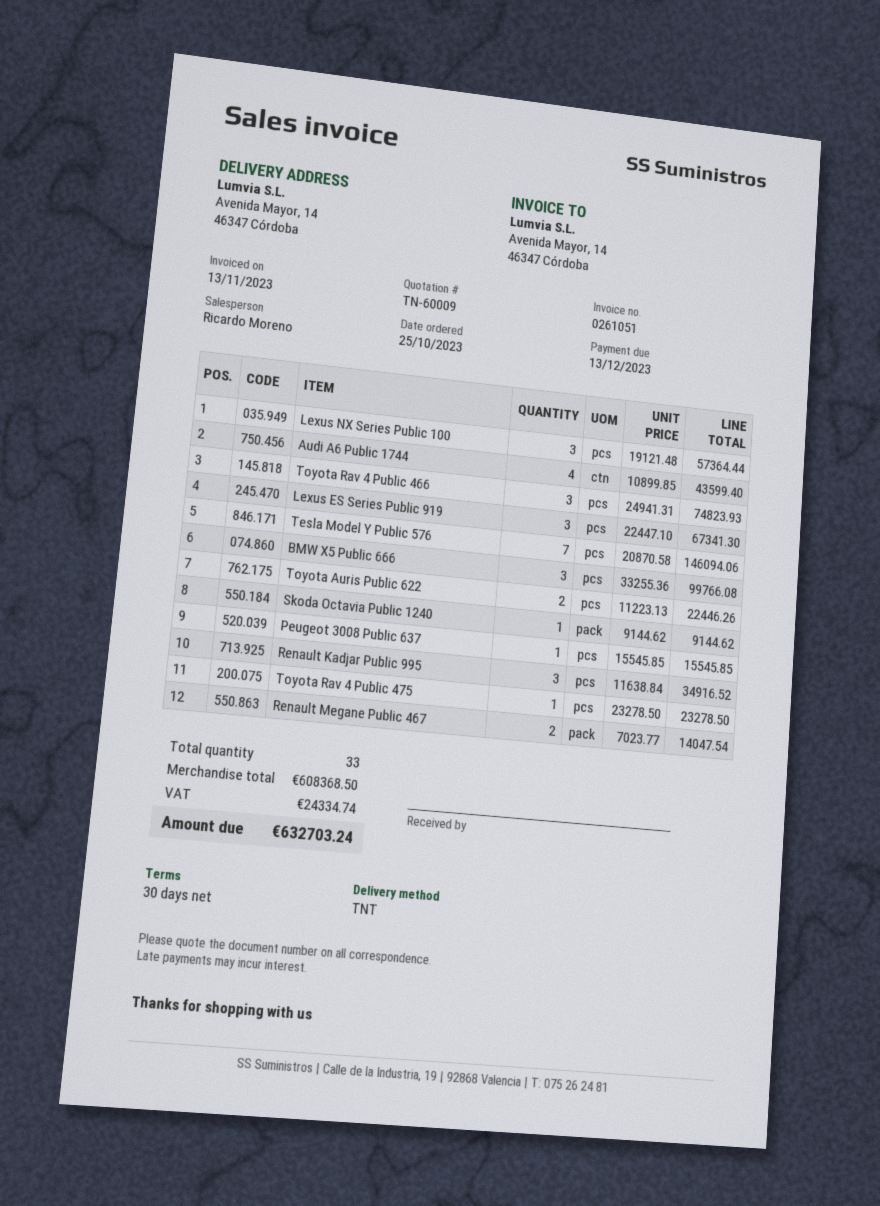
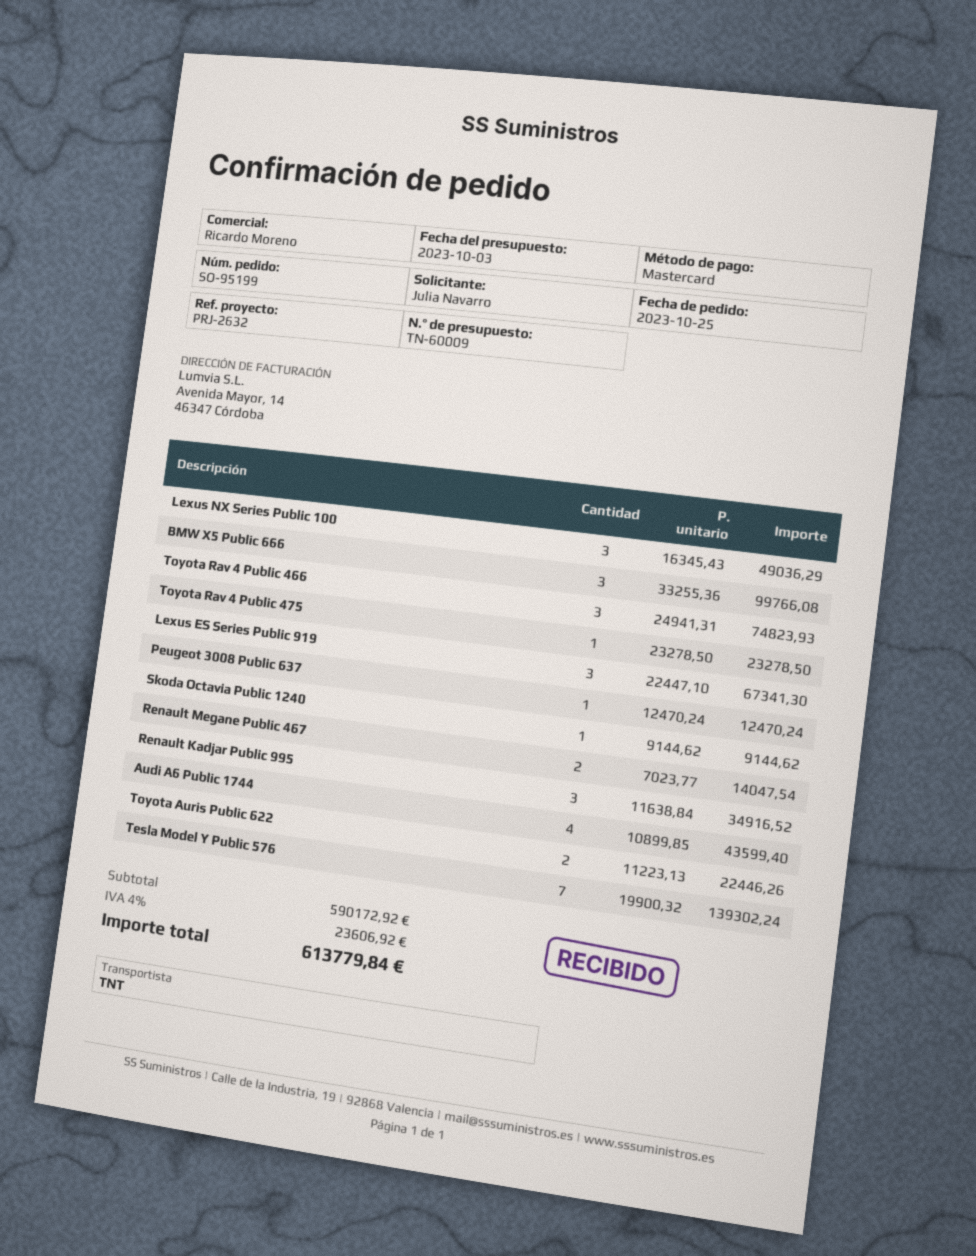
Lexus NX Series Public 100: 3 x 19121.48 = 57364.44 -> 3 x 16345.43 = 49036.29
Tesla Model Y Public 576: 7 x 20870.58 = 146094.06 -> 7 x 19900.32 = 139302.24
Peugeot 3008 Public 637: 1 x 15545.85 = 15545.85 -> 1 x 12470.24 = 12470.24
subtotal: 608368.50 -> 590172.92
tax: 24334.74 -> 23606.92
total: 632703.24 -> 613779.84

